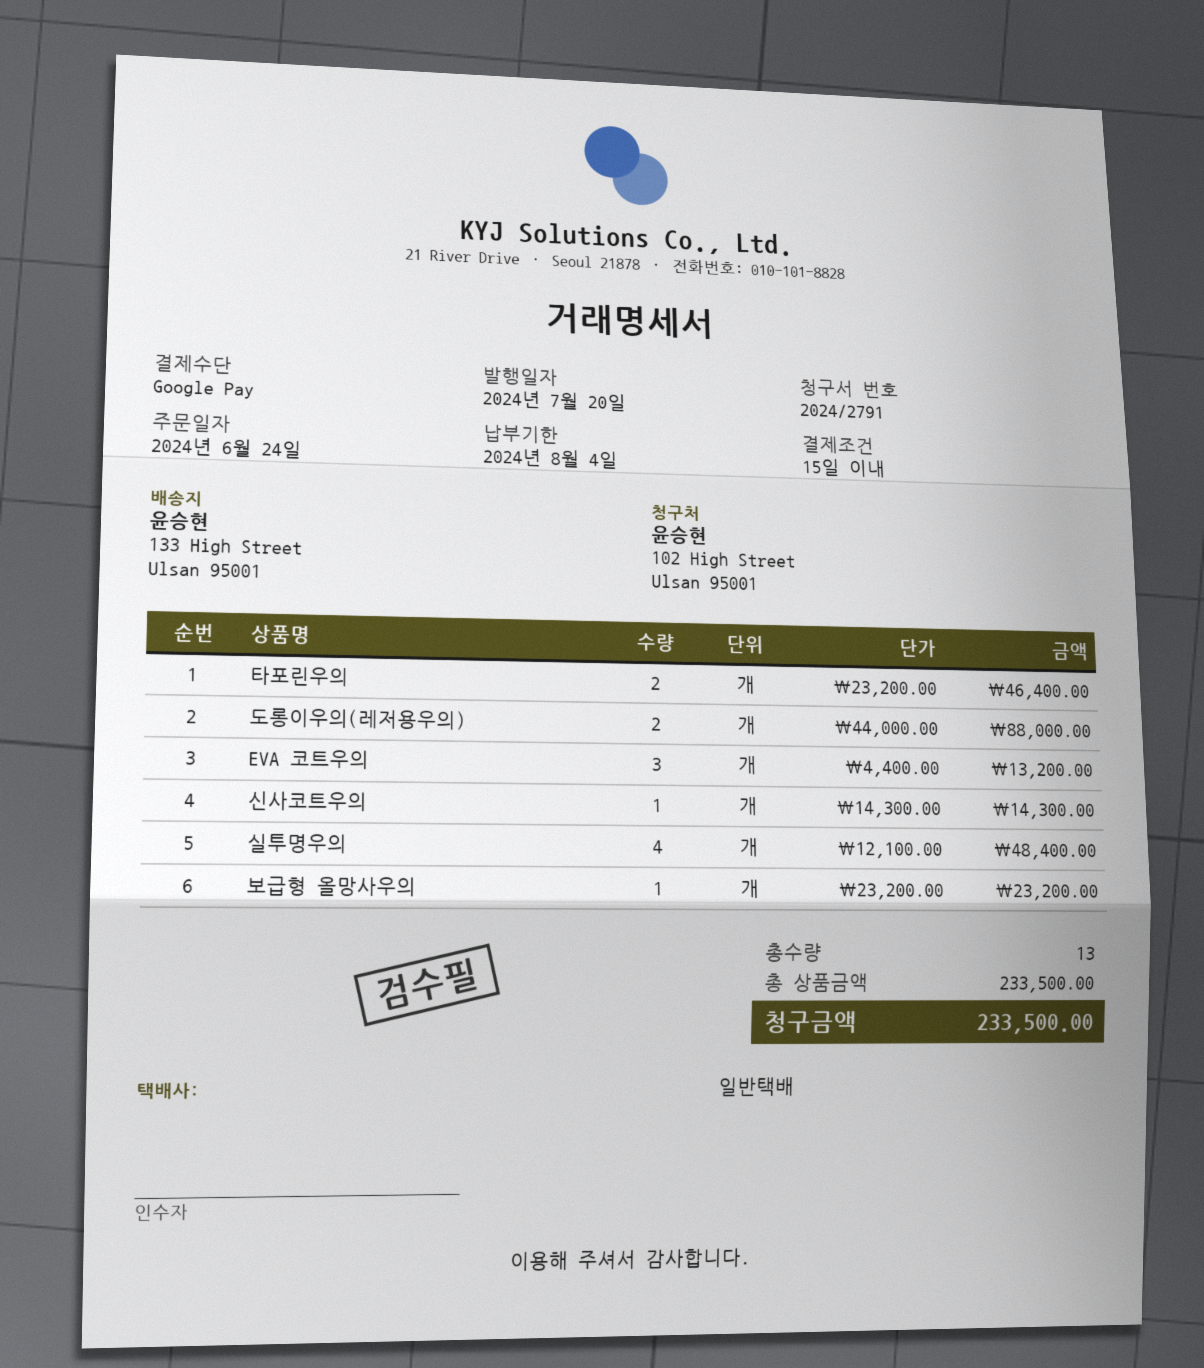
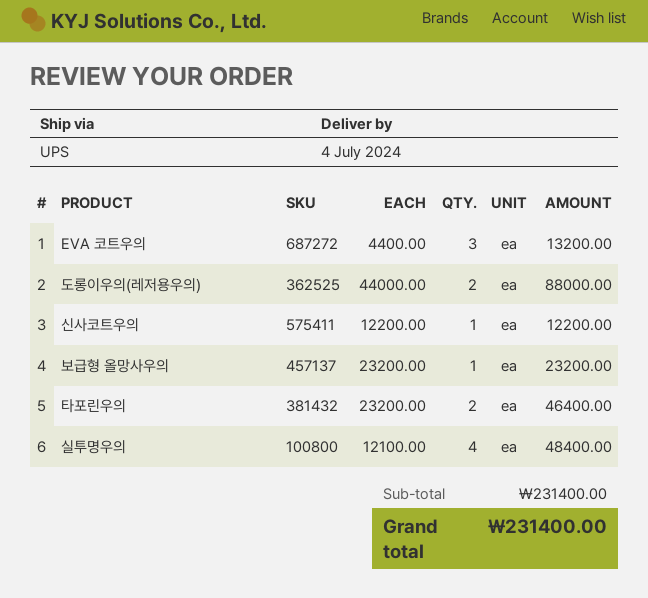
shipping method: standard -> UPS
신사코트우의: 1 x 14300.00 = 14300.00 -> 1 x 12200.00 = 12200.00
subtotal: 233500.00 -> 231400.00
total: 233500.00 -> 231400.00

